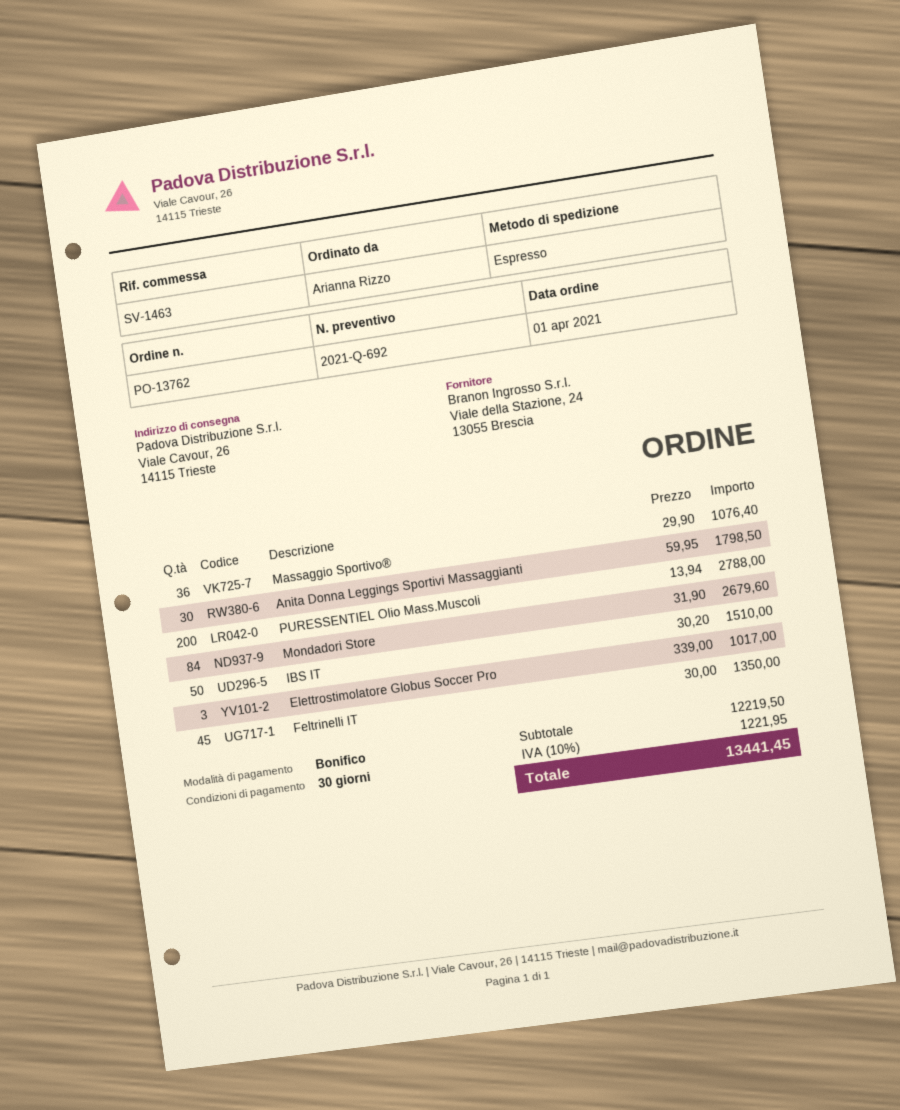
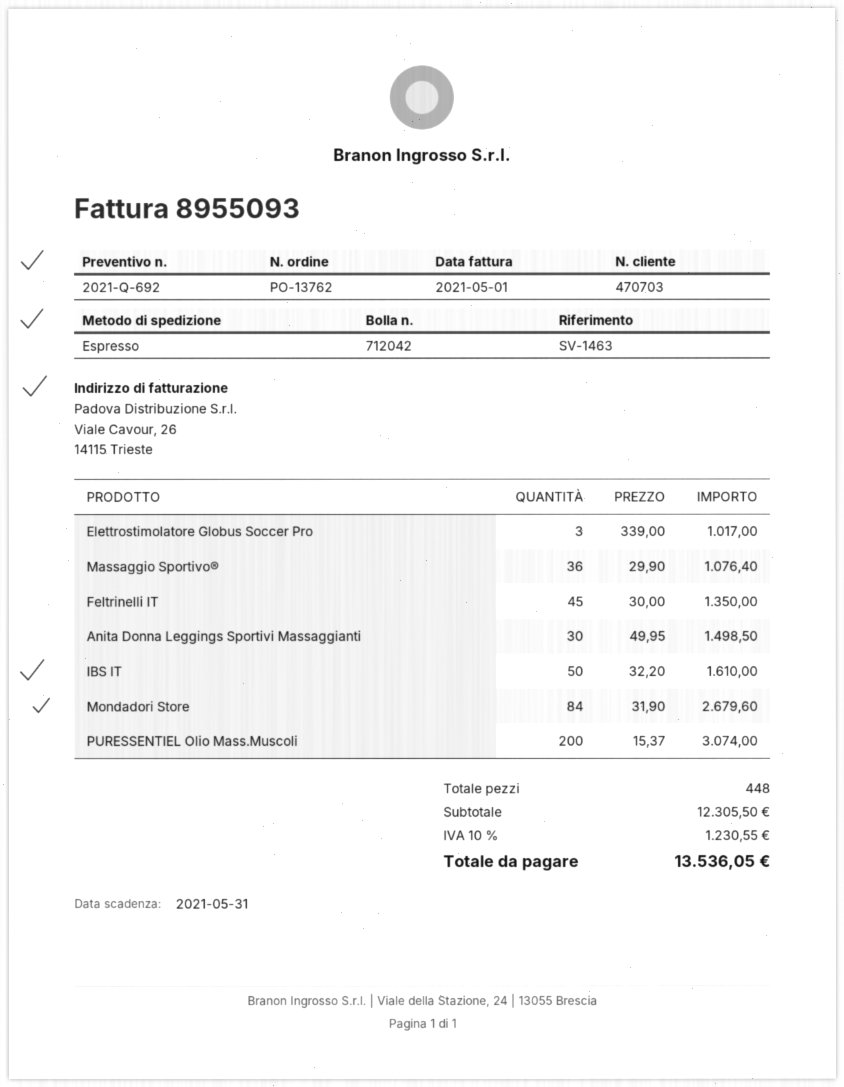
Anita Donna Leggings Sportivi Massaggianti: 30 x 59.95 = 1798.50 -> 30 x 49.95 = 1498.50
PURESSENTIEL Olio Mass.Muscoli: 200 x 13.94 = 2788.00 -> 200 x 15.37 = 3074.00
IBS IT: 50 x 30.20 = 1510.00 -> 50 x 32.20 = 1610.00
subtotal: 12219.50 -> 12305.50
tax: 10% = 1221.95 -> 10% = 1230.55
total: 13441.45 -> 13536.05

